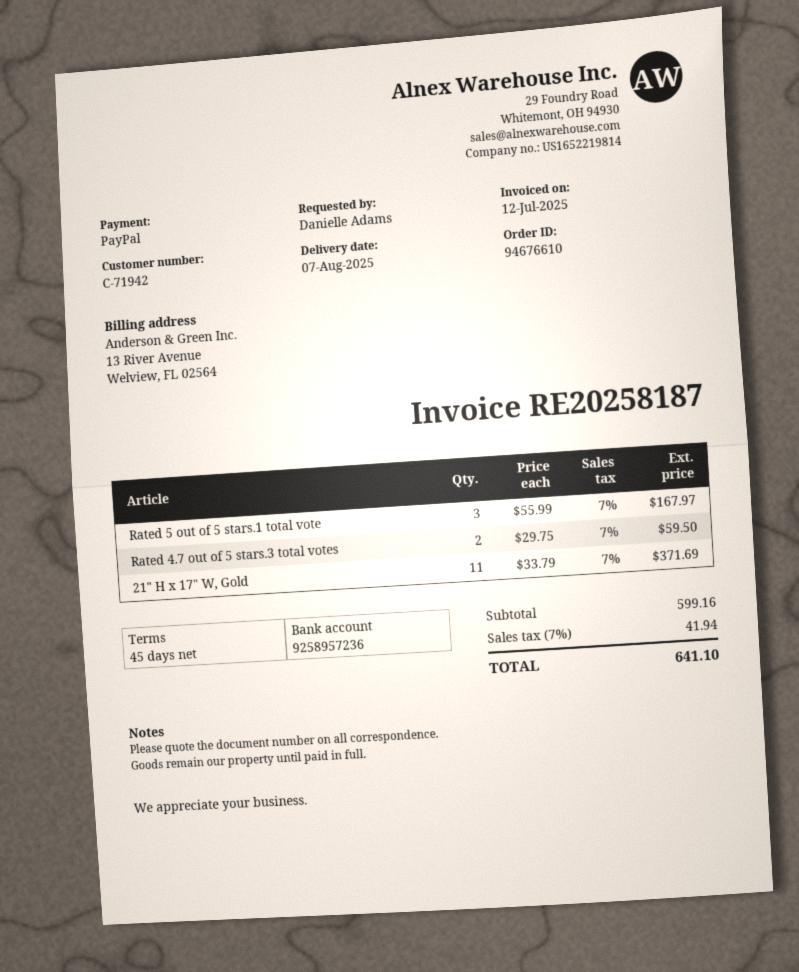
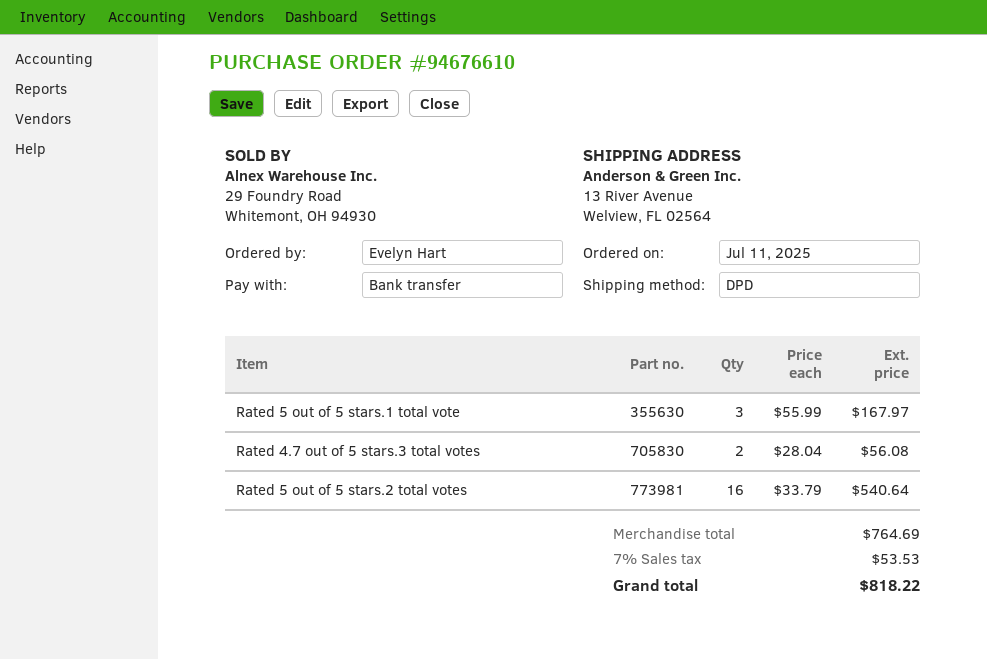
ordered by: Danielle Adams -> Evelyn Hart
payment method: PayPal -> bank transfer
Rated 4.7 out of 5 stars.3 total votes: 2 x 29.75 = 59.50 -> 2 x 28.04 = 56.08
21" H x 17" W, Gold: 11 x 33.79 = 371.69 -> none
Rated 5 out of 5 stars.2 total votes: none -> 16 x 33.79 = 540.64
subtotal: 599.16 -> 764.69
tax: 7% = 41.94 -> 7% = 53.53
total: 641.10 -> 818.22

